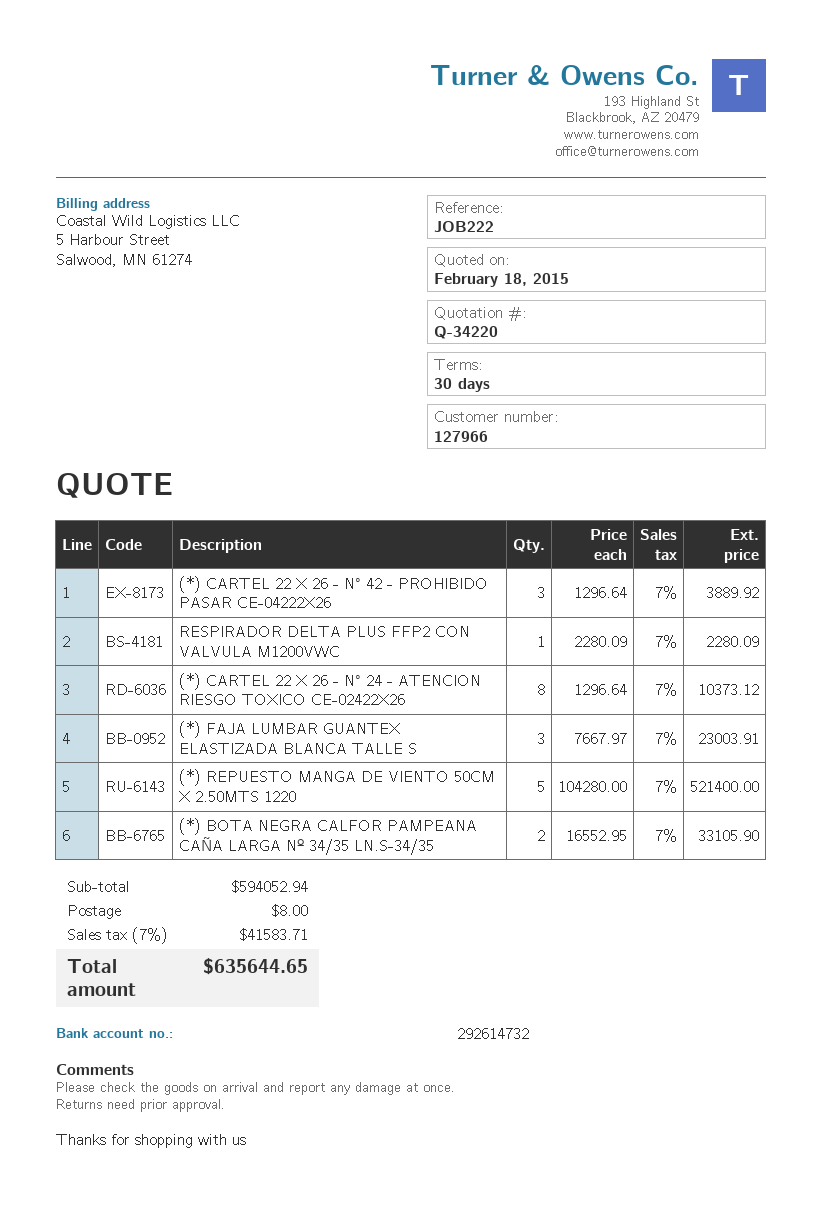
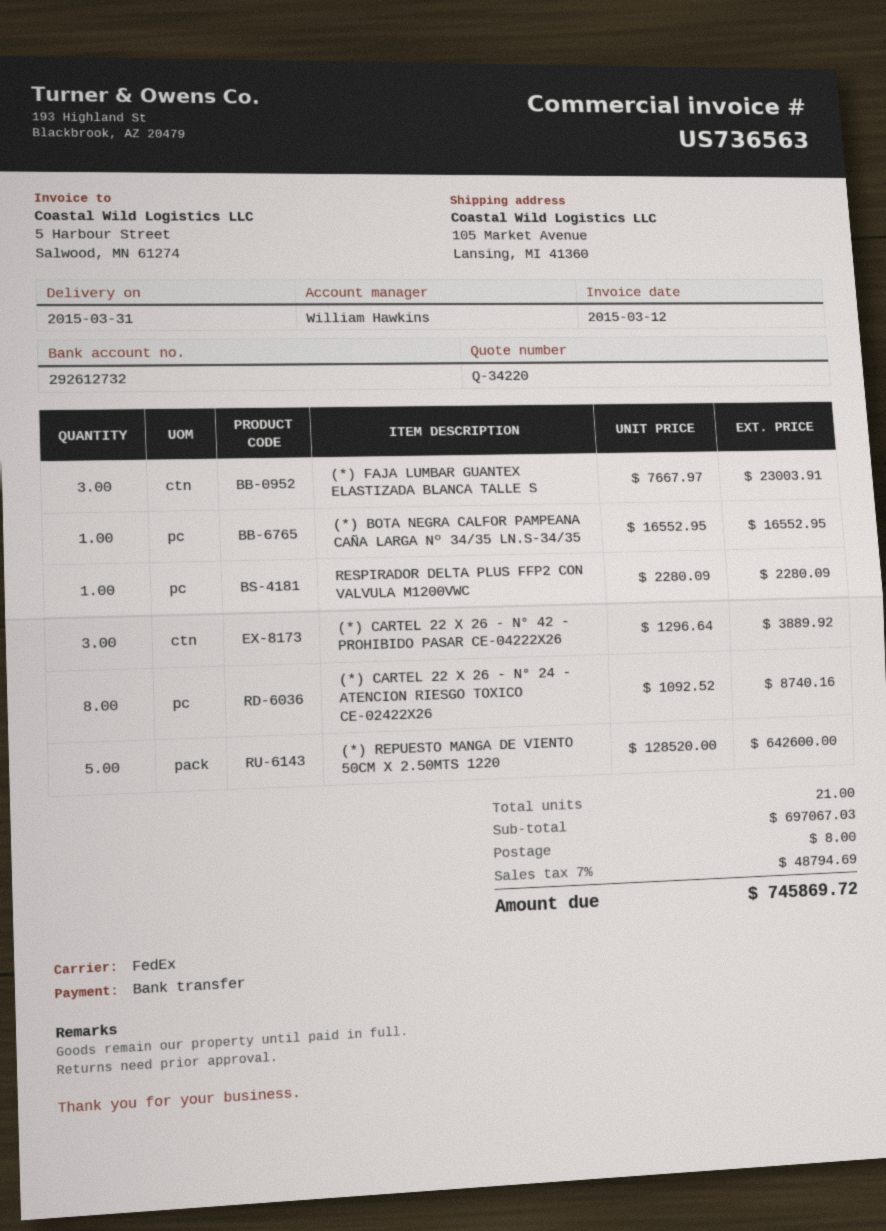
bank account: 292614732 -> 292612732
(*) CARTEL 22 X 26 - N° 24 - ATENCION RIESGO TOXICO CE-02422X26: 8 x 1296.64 = 10373.12 -> 8 x 1092.52 = 8740.16
(*) REPUESTO MANGA DE VIENTO 50CM X 2.50MTS 1220: 5 x 104280.00 = 521400.00 -> 5 x 128520.00 = 642600.00
(*) BOTA NEGRA CALFOR PAMPEANA CAÑA LARGA Nº 34/35 LN.S-34/35: 2 x 16552.95 = 33105.90 -> 1 x 16552.95 = 16552.95
subtotal: 594052.94 -> 697067.03
tax: 7% = 41583.71 -> 7% = 48794.69
total: 635644.65 -> 745869.72

